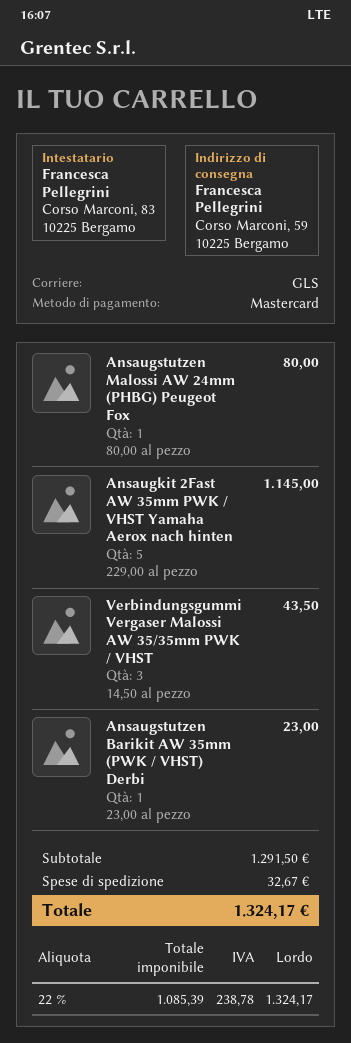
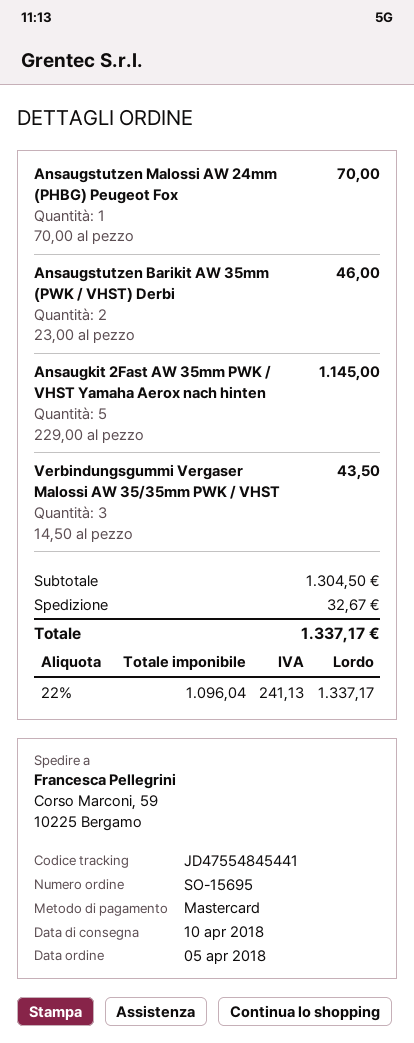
Ansaugstutzen Malossi AW 24mm (PHBG) Peugeot Fox: 1 x 80.00 = 80.00 -> 1 x 70.00 = 70.00
Ansaugstutzen Barikit AW 35mm (PWK / VHST) Derbi: 1 x 23.00 = 23.00 -> 2 x 23.00 = 46.00
subtotal: 1291.50 -> 1304.50
net: 1085.39 -> 1096.04
tax: 22% = 238.78 -> 22% = 241.13
total: 1324.17 -> 1337.17

